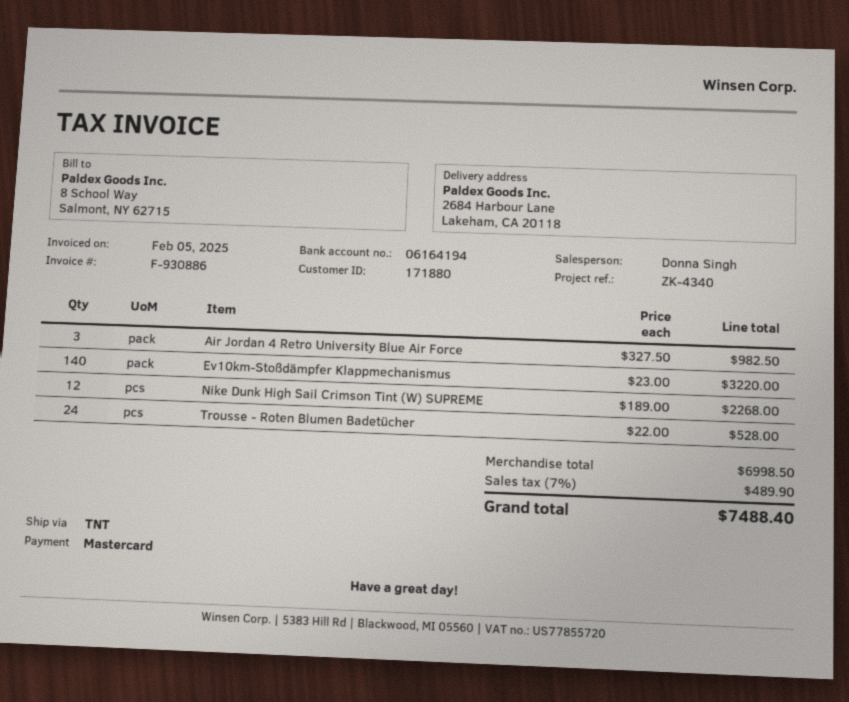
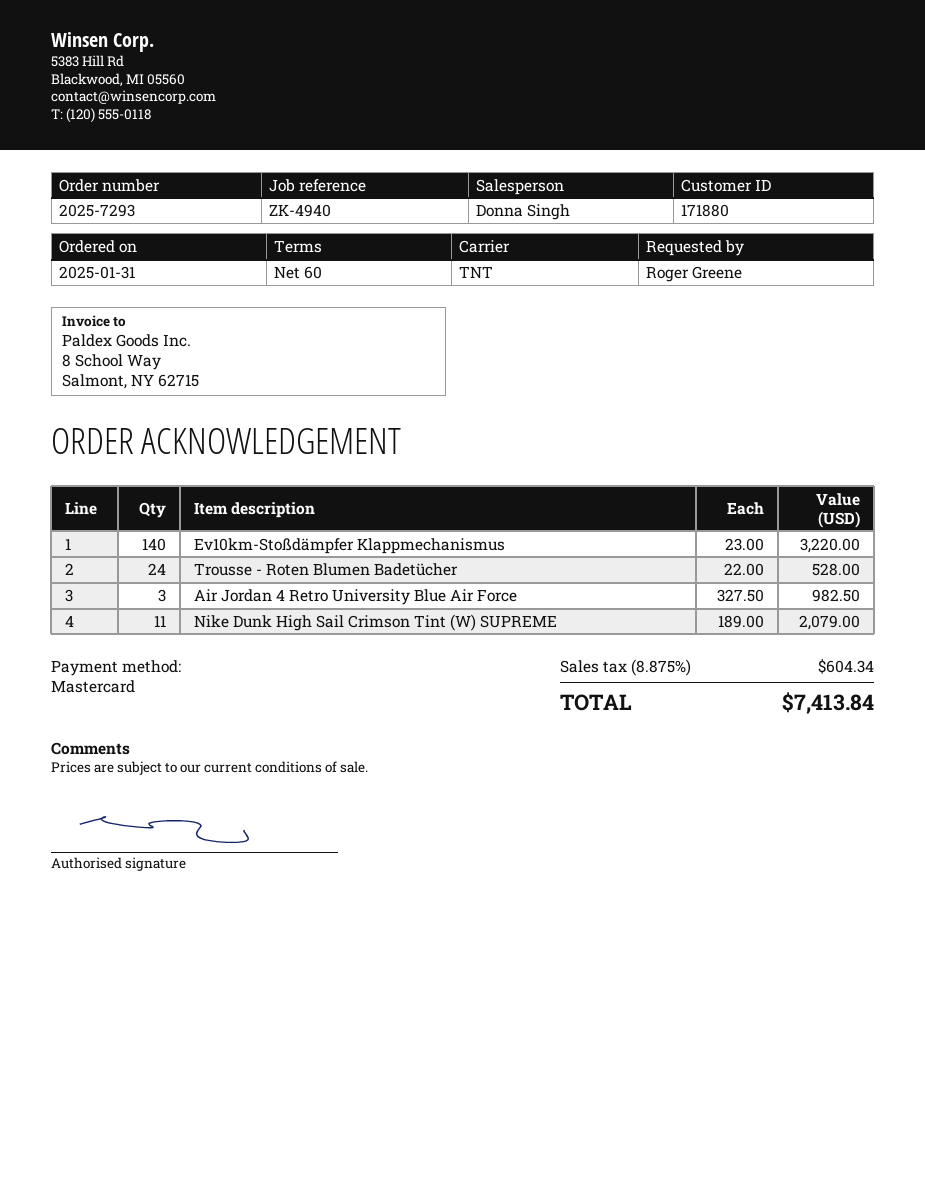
reference: ZK-4340 -> ZK-4940
Nike Dunk High Sail Crimson Tint (W) SUPREME: 12 x 189.00 = 2268.00 -> 11 x 189.00 = 2079.00
tax: 7% = 489.90 -> 8.875% = 604.34
total: 7488.40 -> 7413.84

